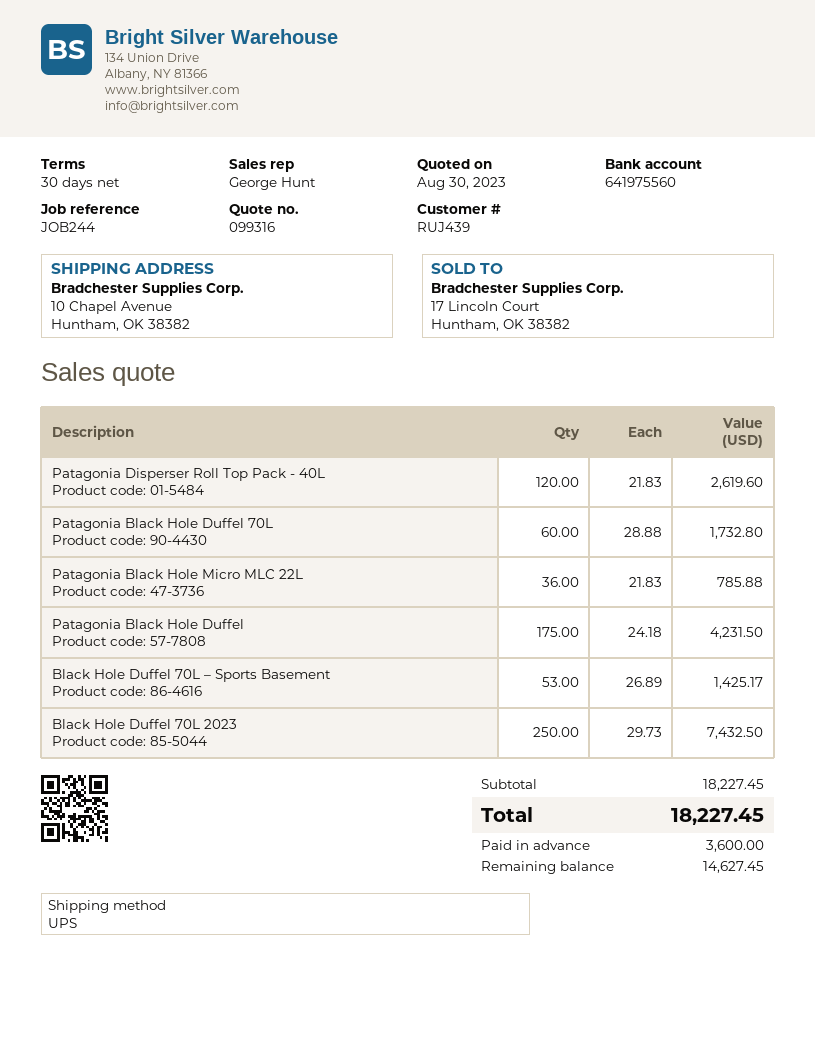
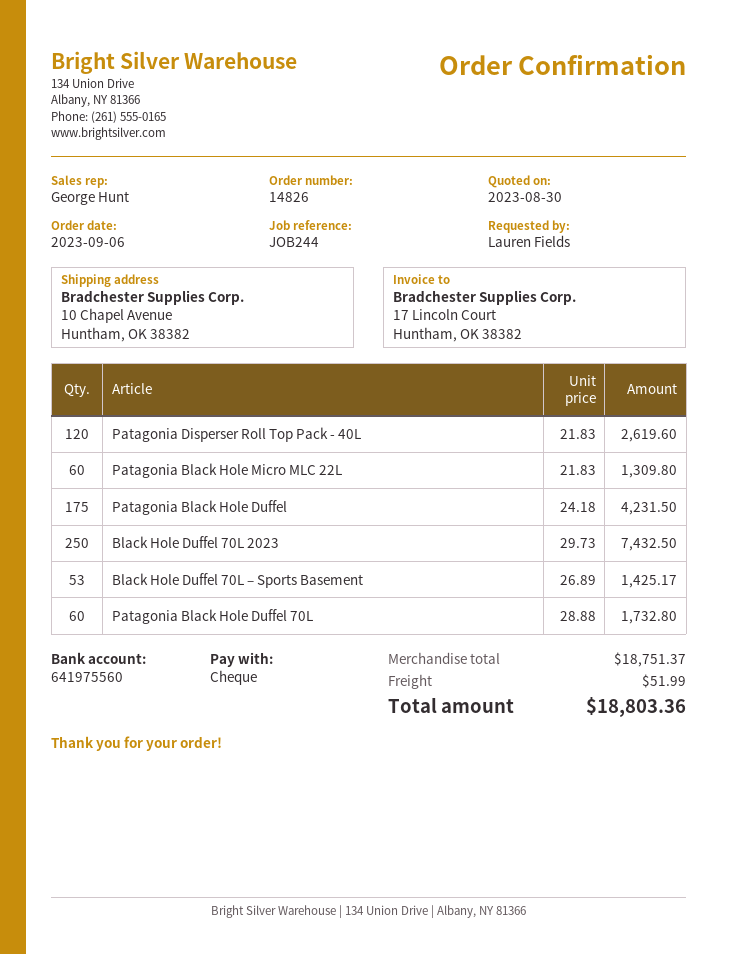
Patagonia Black Hole Micro MLC 22L: 36 x 21.83 = 785.88 -> 60 x 21.83 = 1309.80
subtotal: 18227.45 -> 18751.37
shipping: none -> 51.99
total: 18227.45 -> 18803.36

